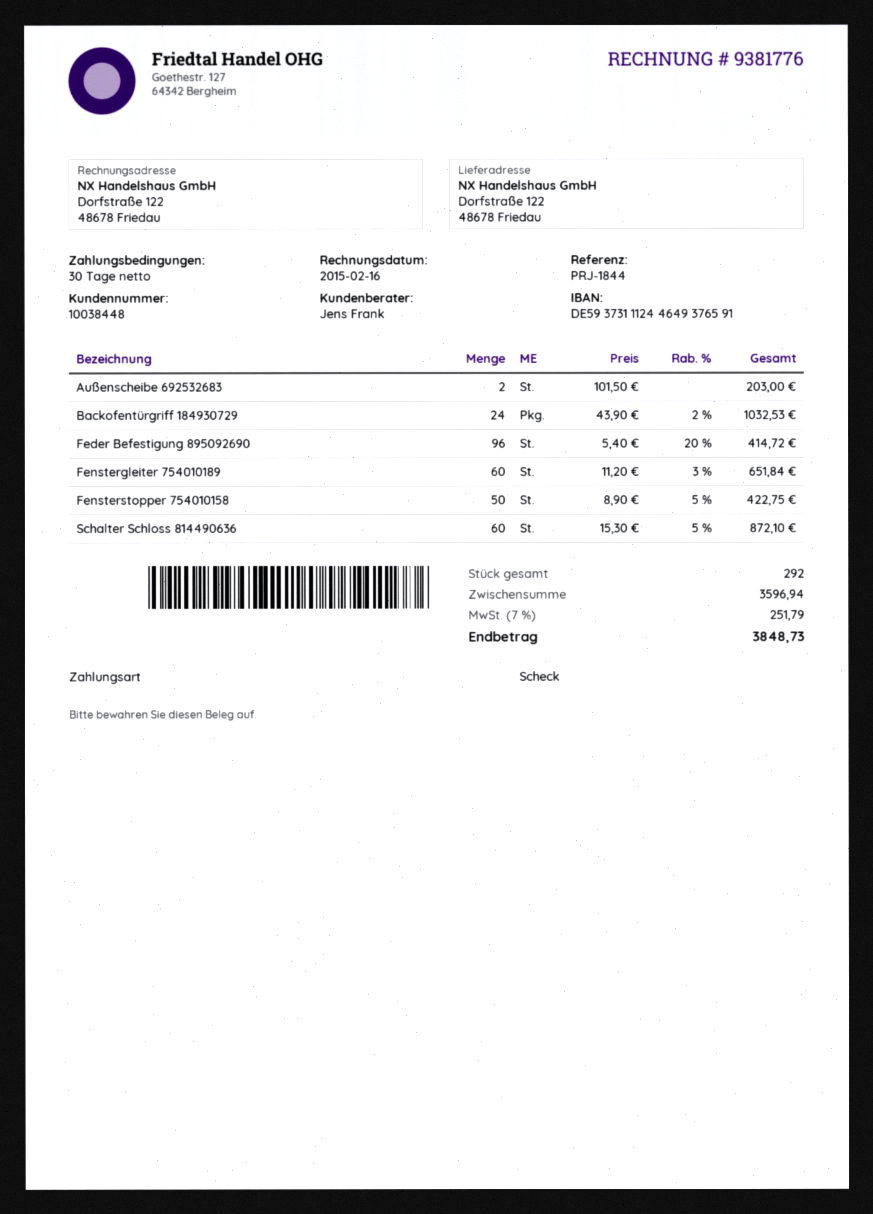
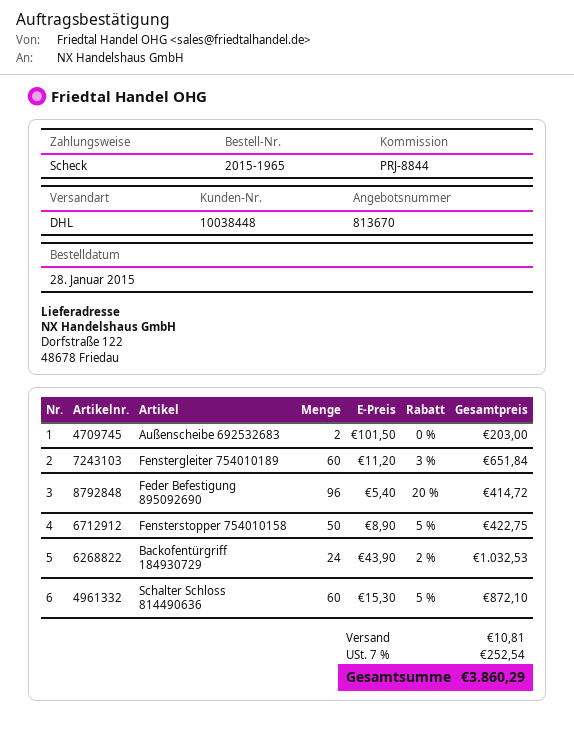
reference: PRJ-1844 -> PRJ-8844
shipping: none -> 10.81
tax: 7% = 251.79 -> 7% = 252.54
total: 3848.73 -> 3860.29

